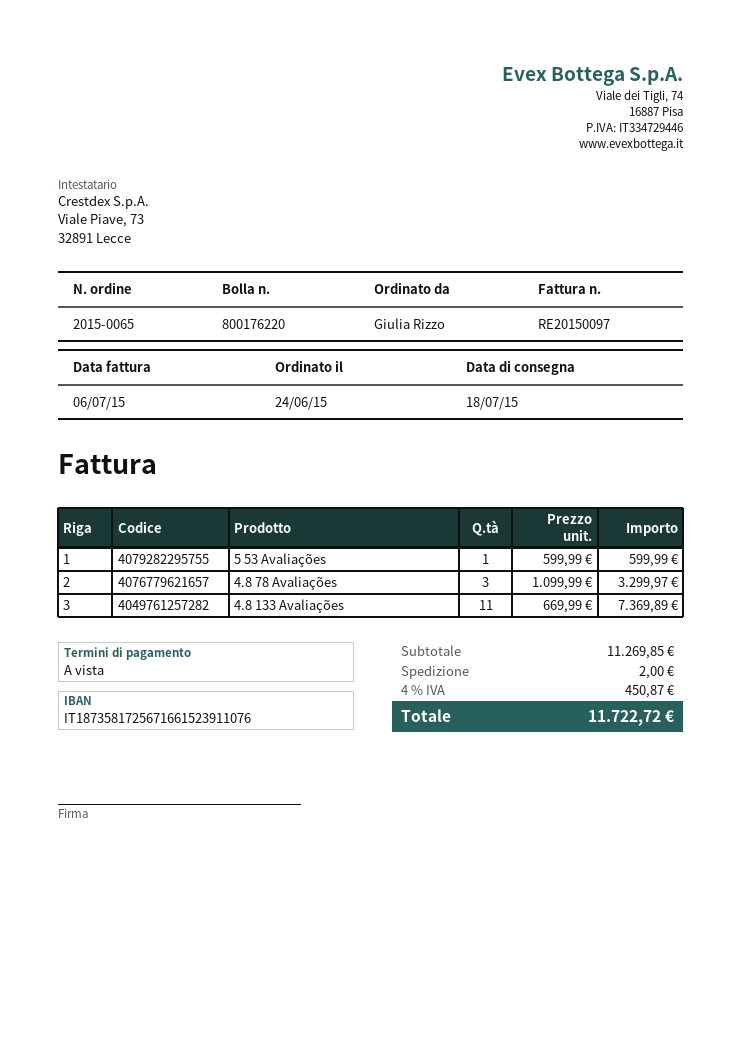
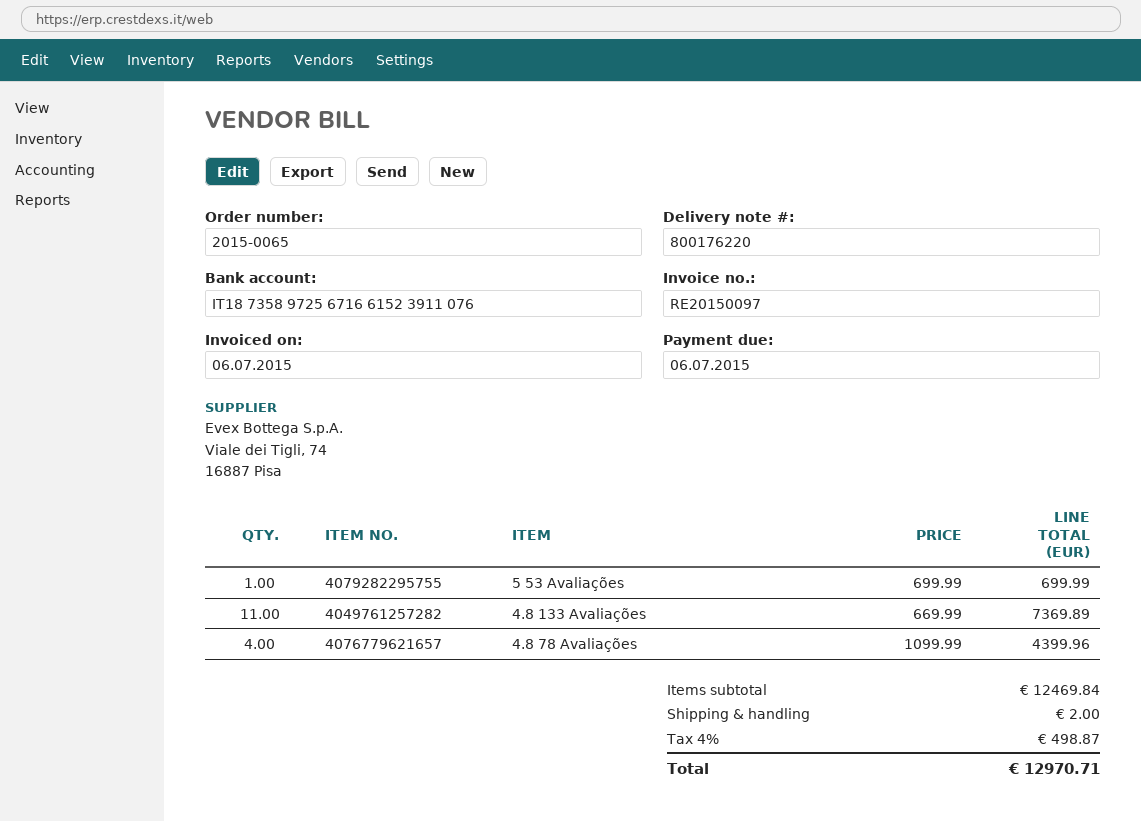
bank account: IT1873581725671661523911076 -> IT1873589725671661523911076
5 53 Avaliações: 1 x 599.99 = 599.99 -> 1 x 699.99 = 699.99
4.8 78 Avaliações: 3 x 1099.99 = 3299.97 -> 4 x 1099.99 = 4399.96
subtotal: 11269.85 -> 12469.84
tax: 4% = 450.87 -> 4% = 498.87
total: 11722.72 -> 12970.71

